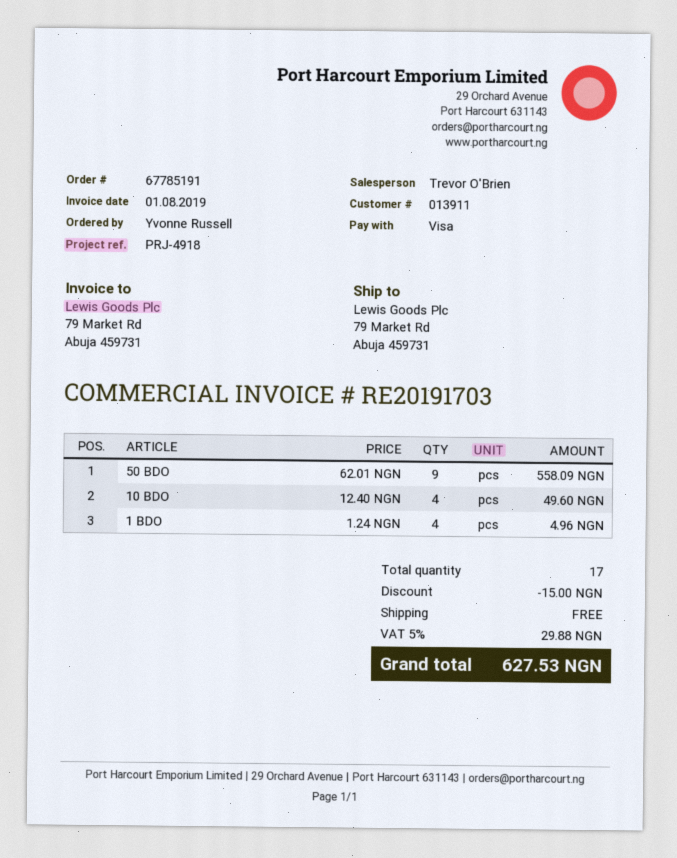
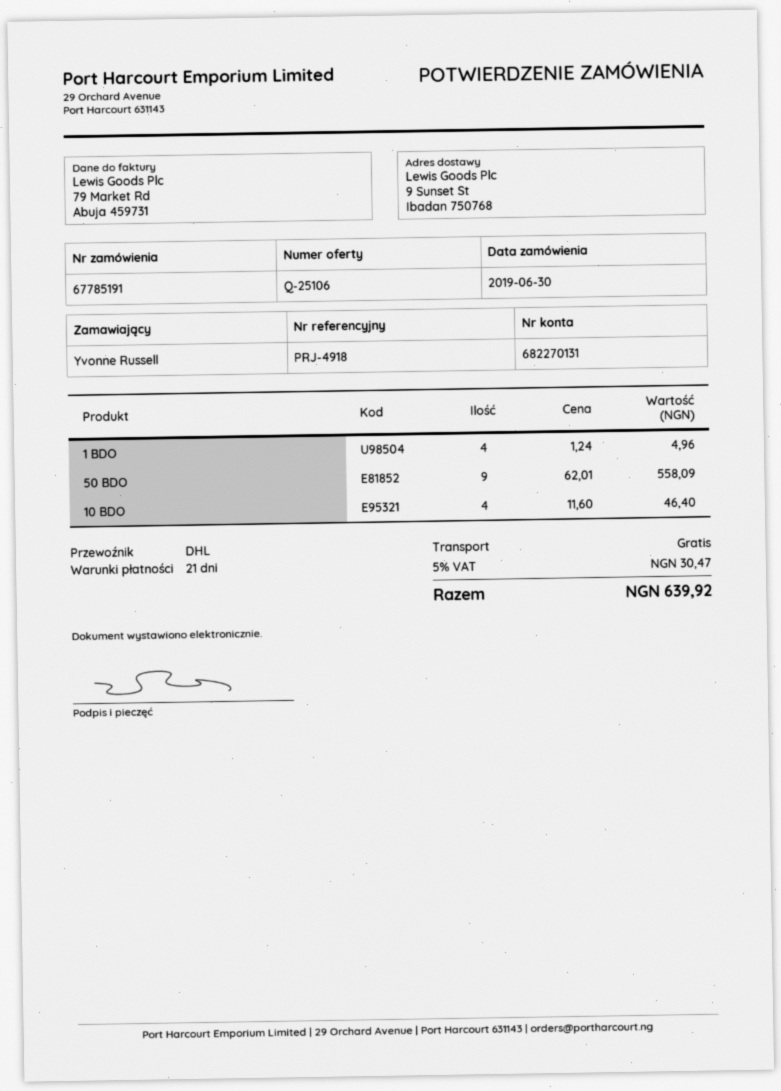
ship to: 79 Market Rd, Abuja 459731 -> 9 Sunset St, Ibadan 750768
10 BDO: 4 x 12.40 = 49.60 -> 4 x 11.60 = 46.40
discount: 15.00 -> none
tax: 5% = 29.88 -> 5% = 30.47
total: 627.53 -> 639.92

